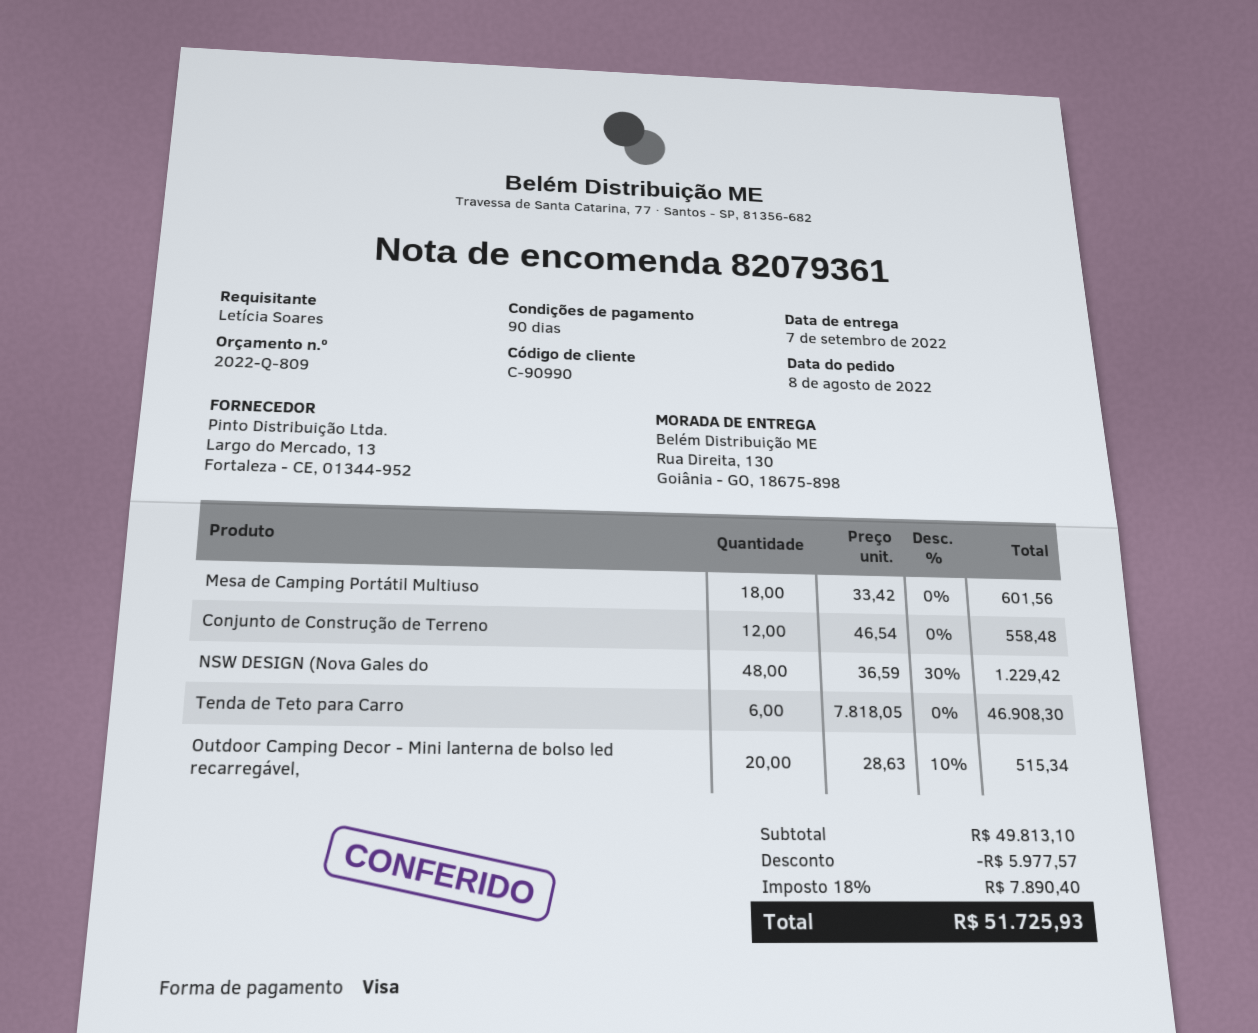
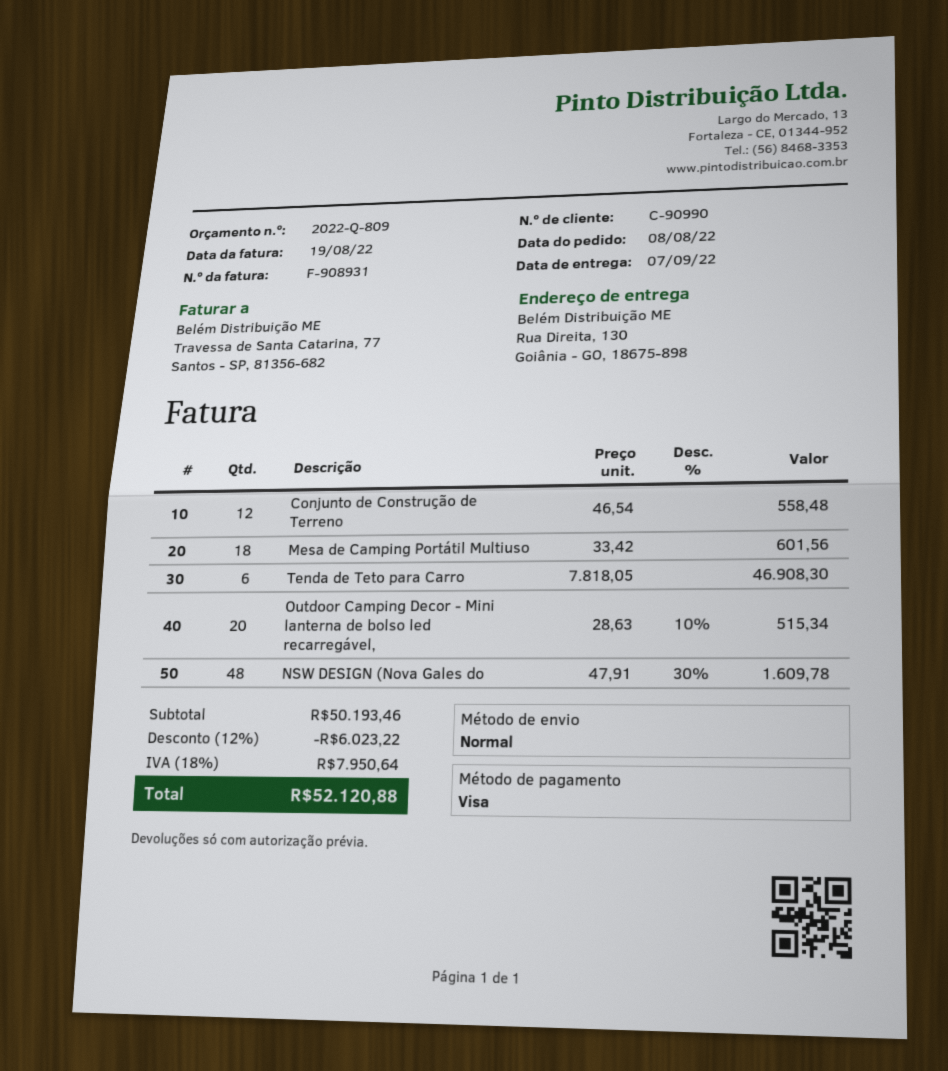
NSW DESIGN (Nova Gales do: 48 x 36.59 - 30% = 1229.42 -> 48 x 47.91 - 30% = 1609.78
subtotal: 49813.10 -> 50193.46
discount: 5977.57 -> 6023.22
tax: 18% = 7890.40 -> 18% = 7950.64
total: 51725.93 -> 52120.88

